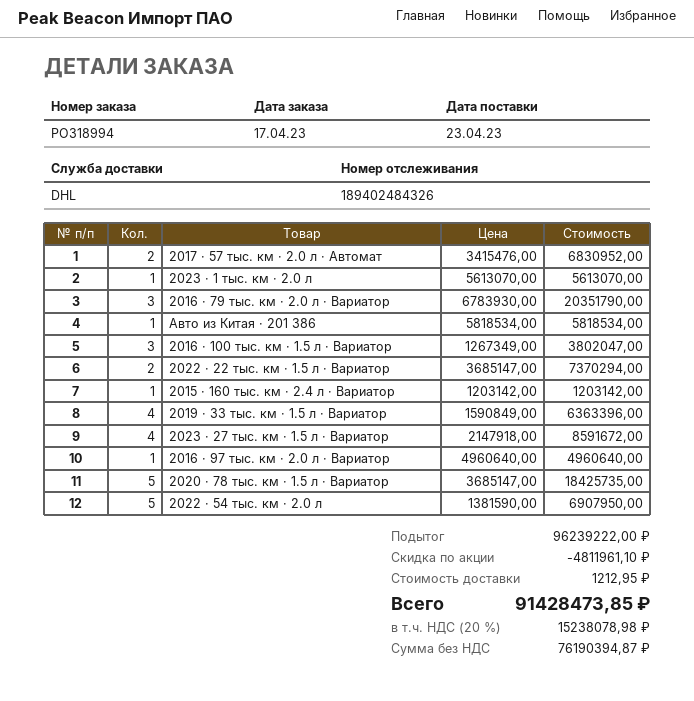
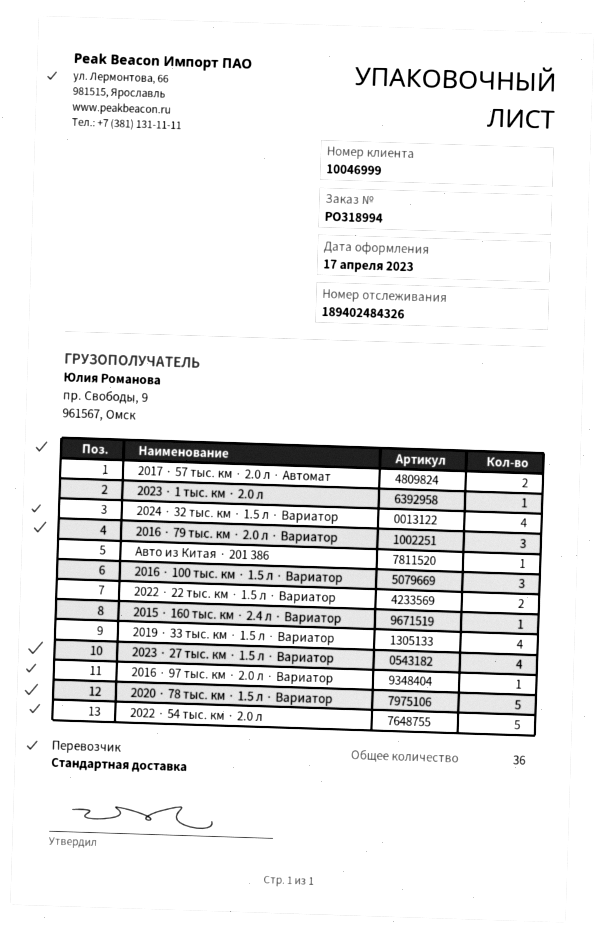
shipping method: DHL -> standard
2024 · 32 тыс. км · 1.5 л · Вариатор: none -> 4

